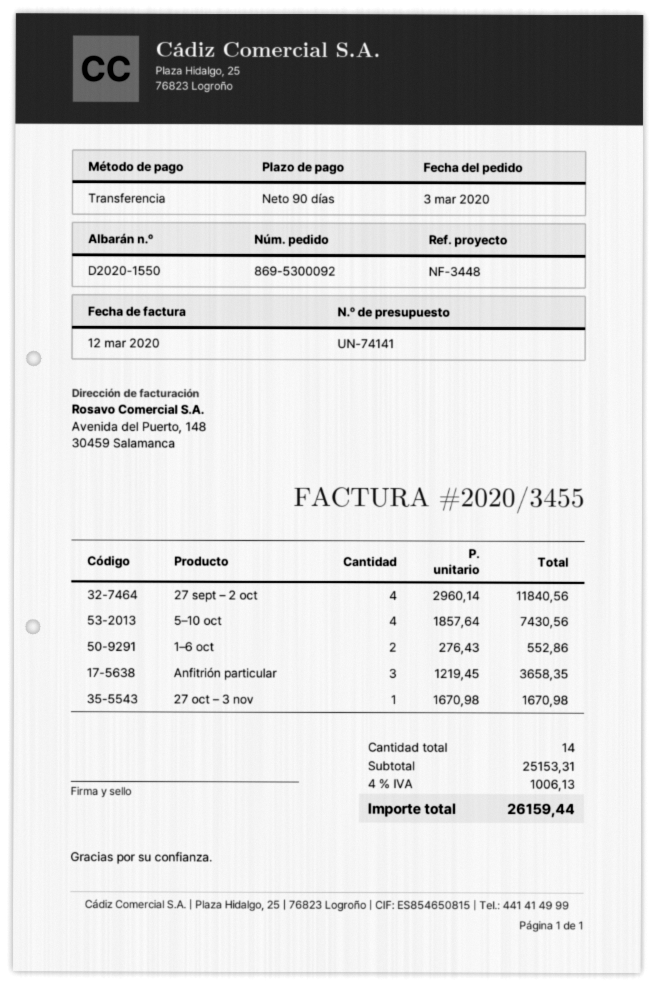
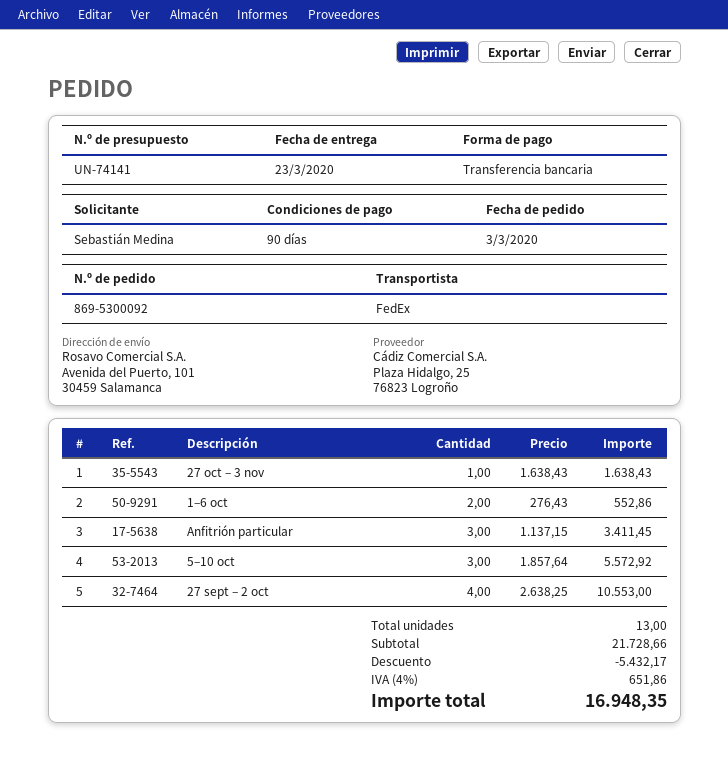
27 sept – 2 oct: 4 x 2960.14 = 11840.56 -> 4 x 2638.25 = 10553.00
5–10 oct: 4 x 1857.64 = 7430.56 -> 3 x 1857.64 = 5572.92
Anfitrión particular: 3 x 1219.45 = 3658.35 -> 3 x 1137.15 = 3411.45
27 oct – 3 nov: 1 x 1670.98 = 1670.98 -> 1 x 1638.43 = 1638.43
total quantity: 14 -> 13
subtotal: 25153.31 -> 21728.66
discount: none -> 5432.17
tax: 4% = 1006.13 -> 4% = 651.86
total: 26159.44 -> 16948.35

